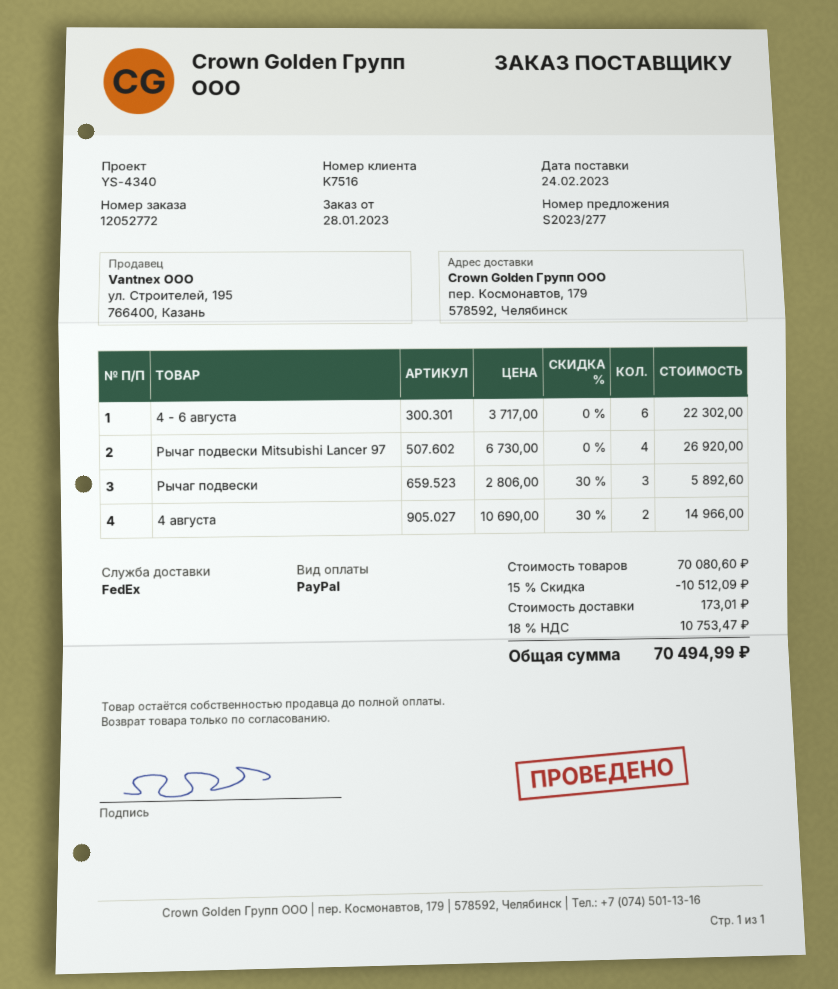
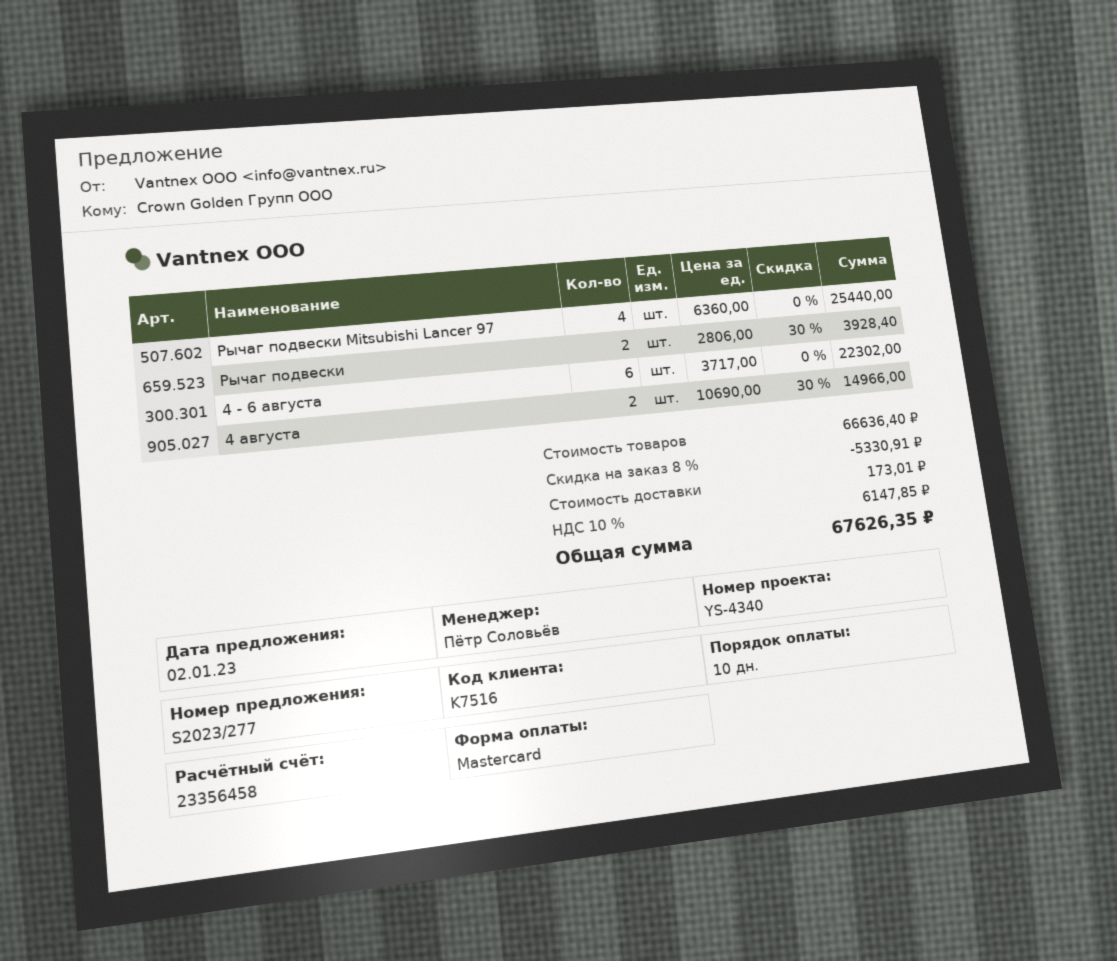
payment method: PayPal -> Mastercard
Рычаг подвески Mitsubishi Lancer 97: 4 x 6730.00 = 26920.00 -> 4 x 6360.00 = 25440.00
Рычаг подвески: 3 x 2806.00 - 30% = 5892.60 -> 2 x 2806.00 - 30% = 3928.40
subtotal: 70080.60 -> 66636.40
discount: 15% = 10512.09 -> 8% = 5330.91
tax: 18% = 10753.47 -> 10% = 6147.85
total: 70494.99 -> 67626.35

